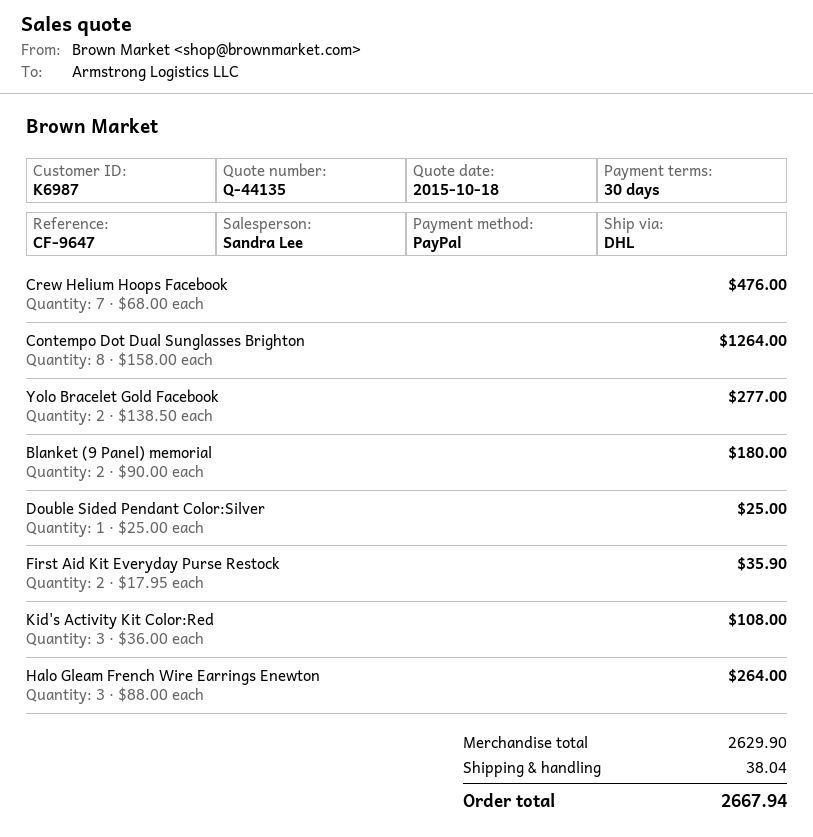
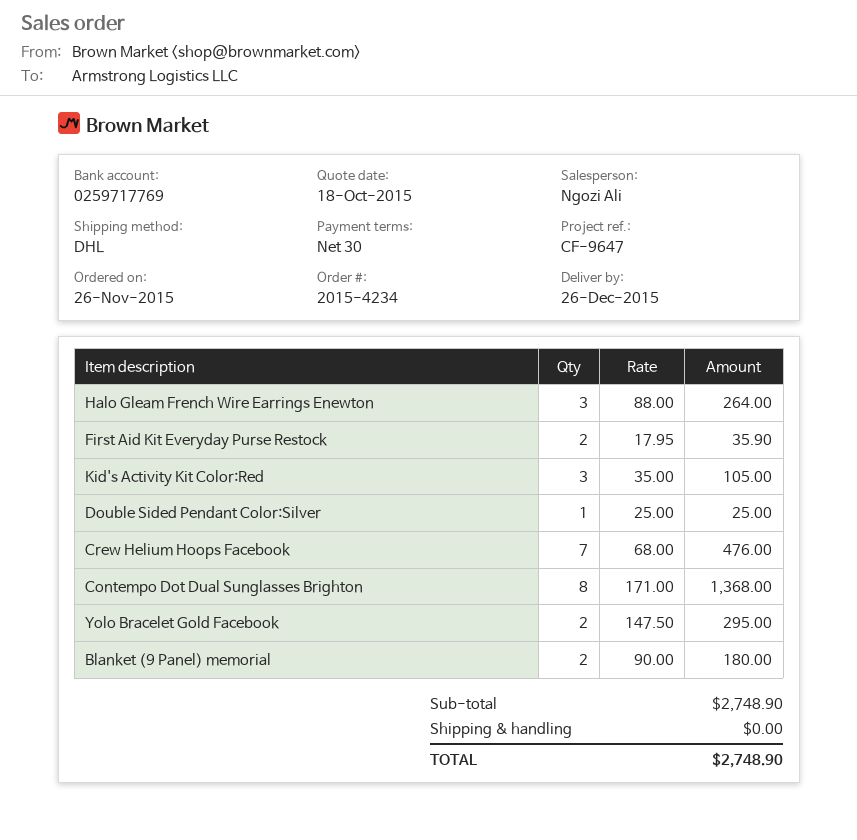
sales rep: Sandra Lee -> Ngozi Ali
Contempo Dot Dual Sunglasses Brighton: 8 x 158.00 = 1264.00 -> 8 x 171.00 = 1368.00
Yolo Bracelet Gold Facebook: 2 x 138.50 = 277.00 -> 2 x 147.50 = 295.00
Kid's Activity Kit Color:Red: 3 x 36.00 = 108.00 -> 3 x 35.00 = 105.00
subtotal: 2629.90 -> 2748.90
shipping: 38.04 -> 0.00
total: 2667.94 -> 2748.90

